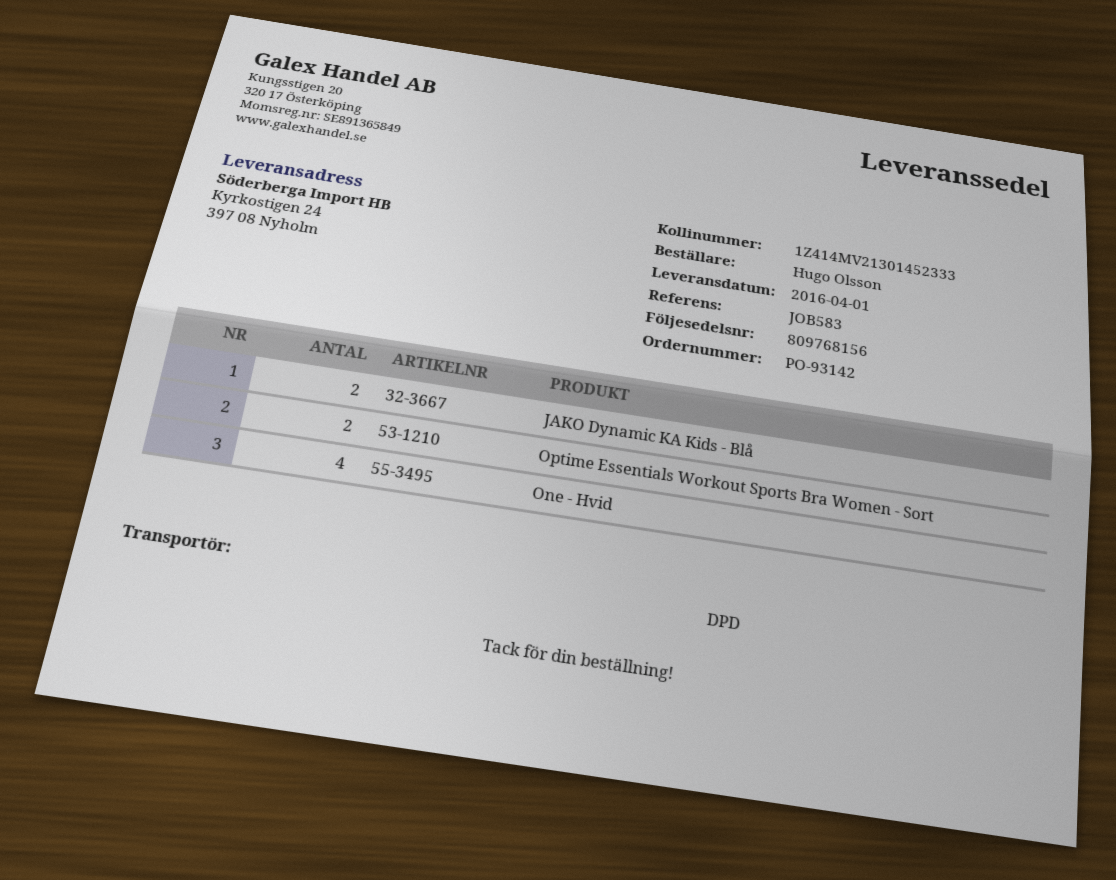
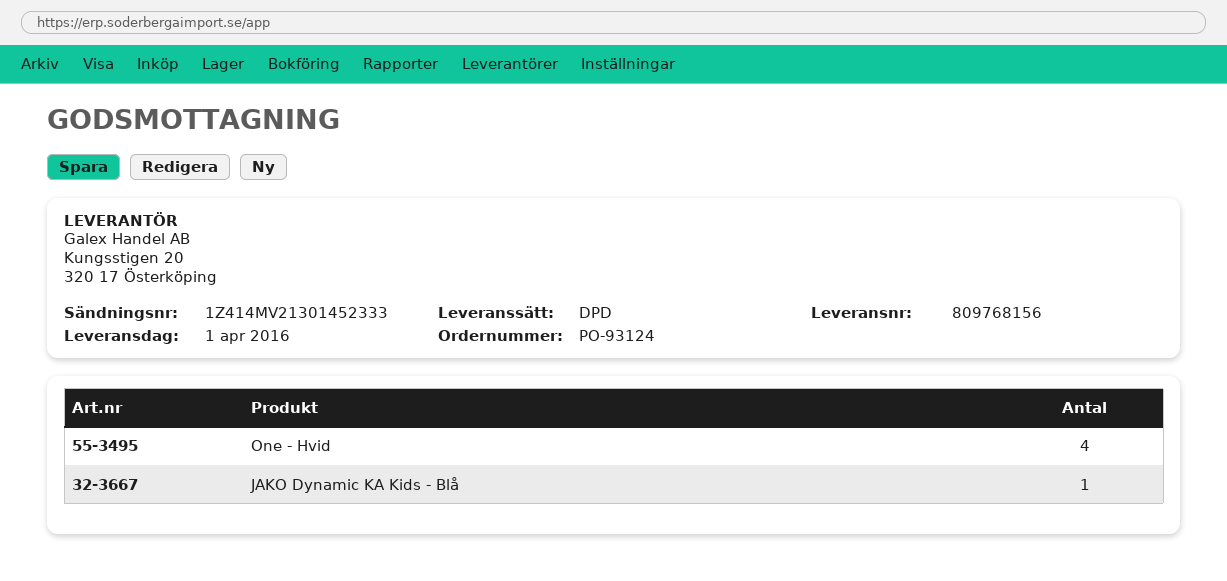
order number: PO-93142 -> PO-93124
JAKO Dynamic KA Kids - Blå: 2 -> 1
Optime Essentials Workout Sports Bra Women - Sort: 2 -> none

